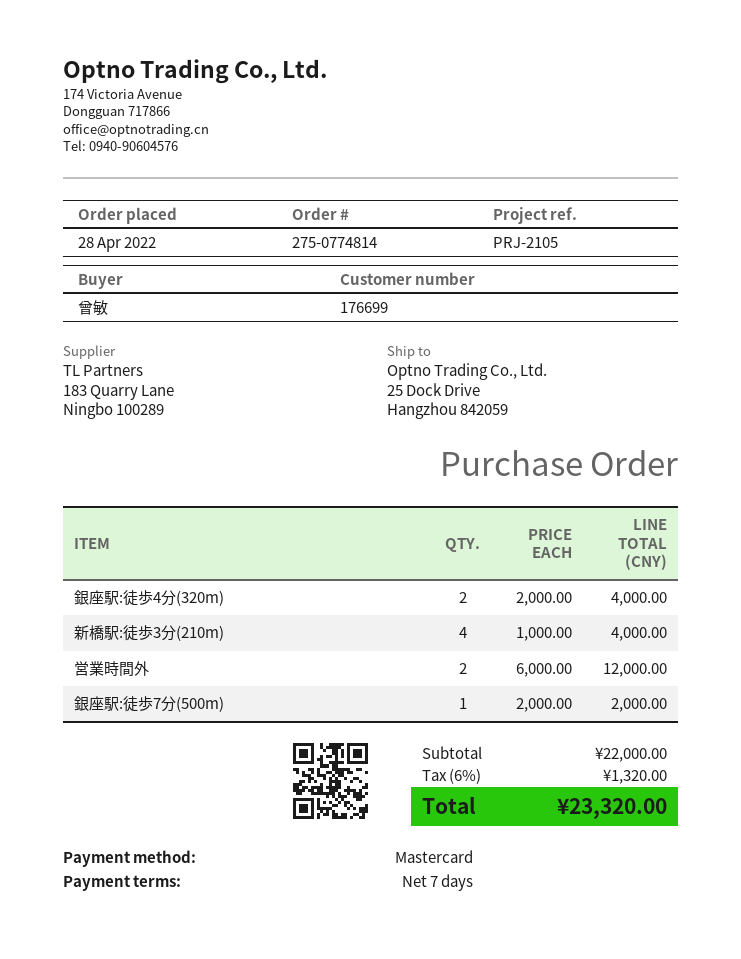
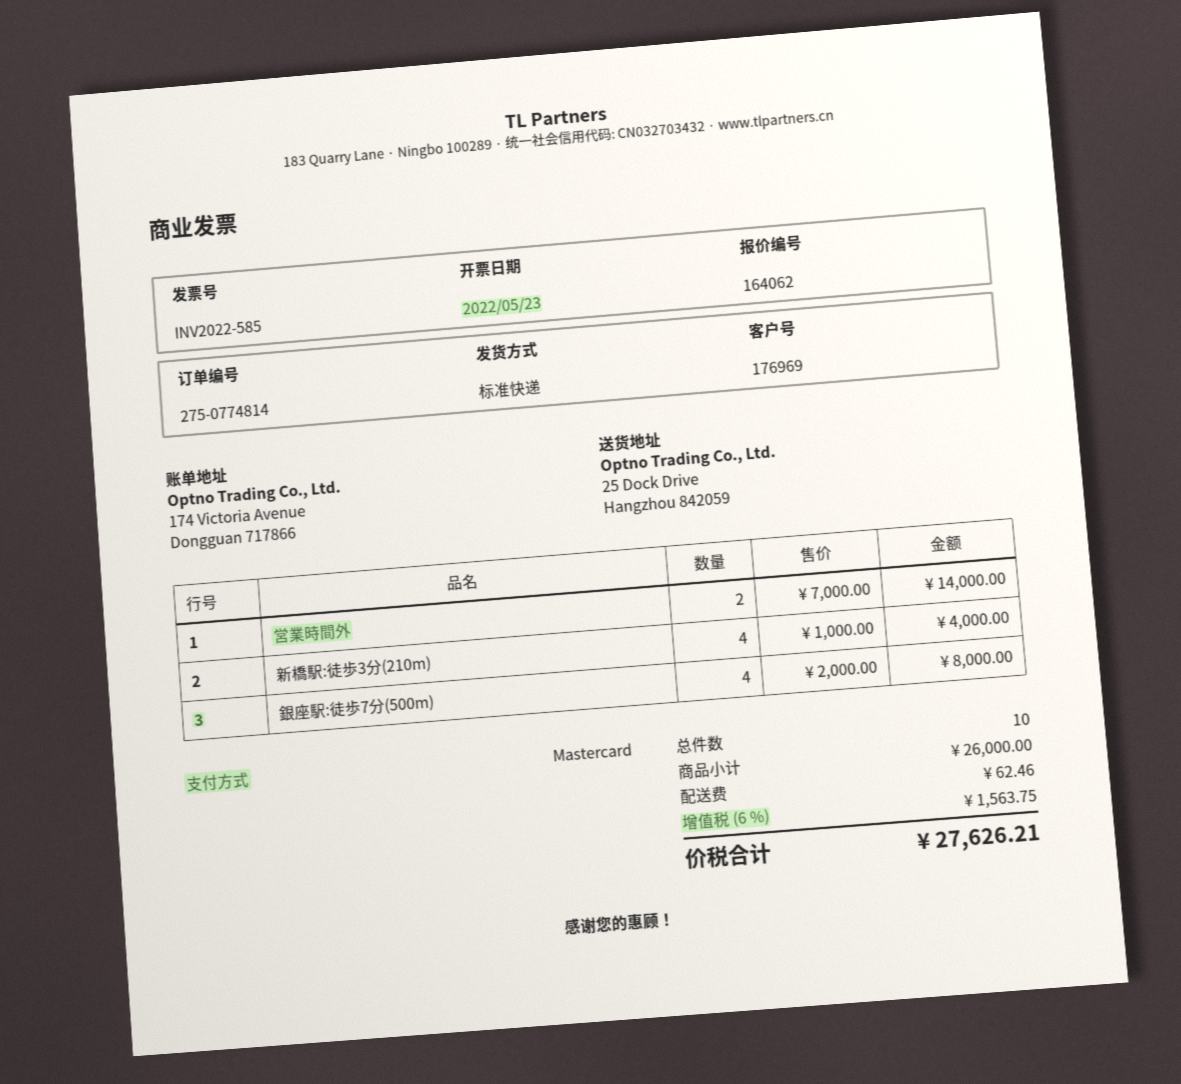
customer number: 176699 -> 176969
銀座駅:徒歩4分(320m): 2 x 2000.00 = 4000.00 -> none
営業時間外: 2 x 6000.00 = 12000.00 -> 2 x 7000.00 = 14000.00
銀座駅:徒歩7分(500m): 1 x 2000.00 = 2000.00 -> 4 x 2000.00 = 8000.00
subtotal: 22000.00 -> 26000.00
shipping: none -> 62.46
tax: 6% = 1320.00 -> 6% = 1563.75
total: 23320.00 -> 27626.21

